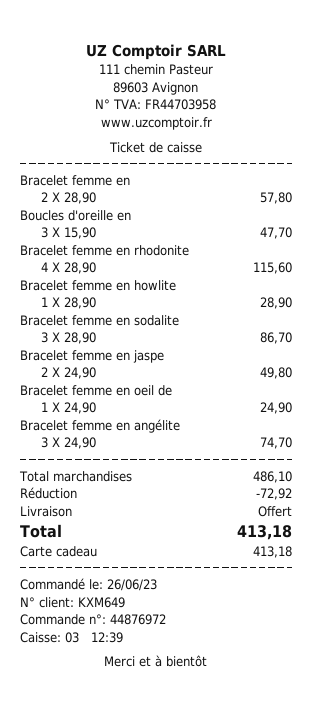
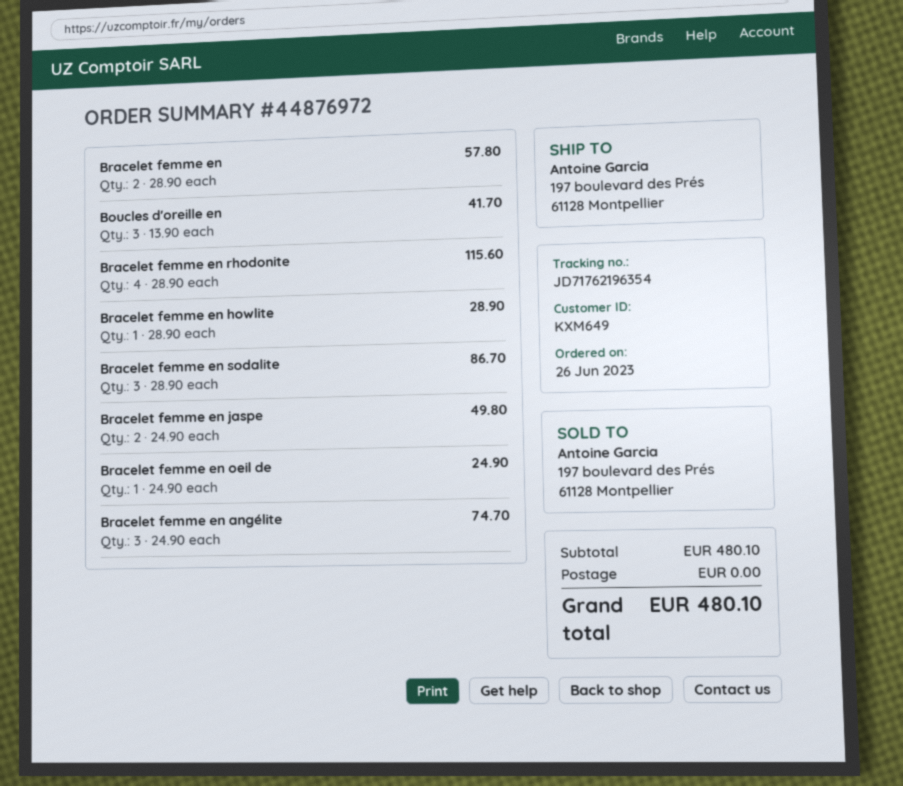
Boucles d'oreille en: 3 x 15.90 = 47.70 -> 3 x 13.90 = 41.70
subtotal: 486.10 -> 480.10
discount: 72.92 -> none
total: 413.18 -> 480.10

